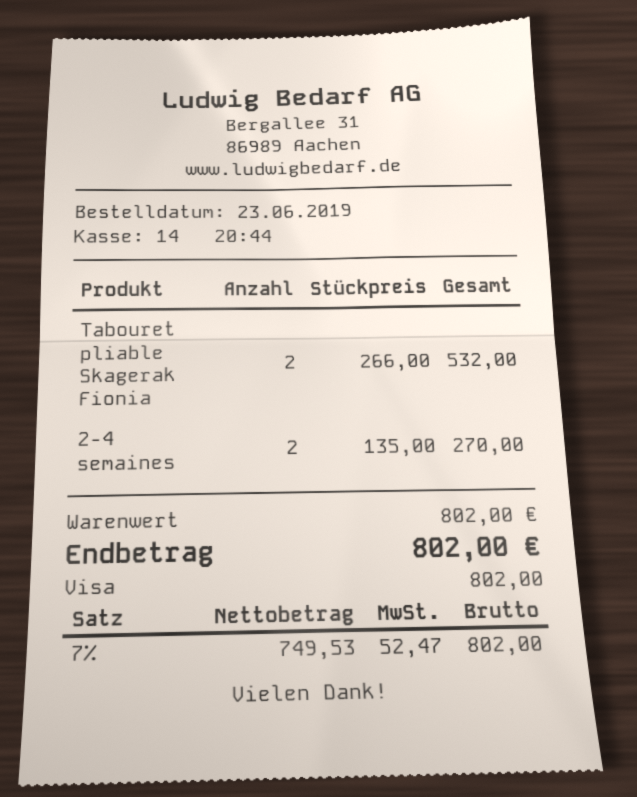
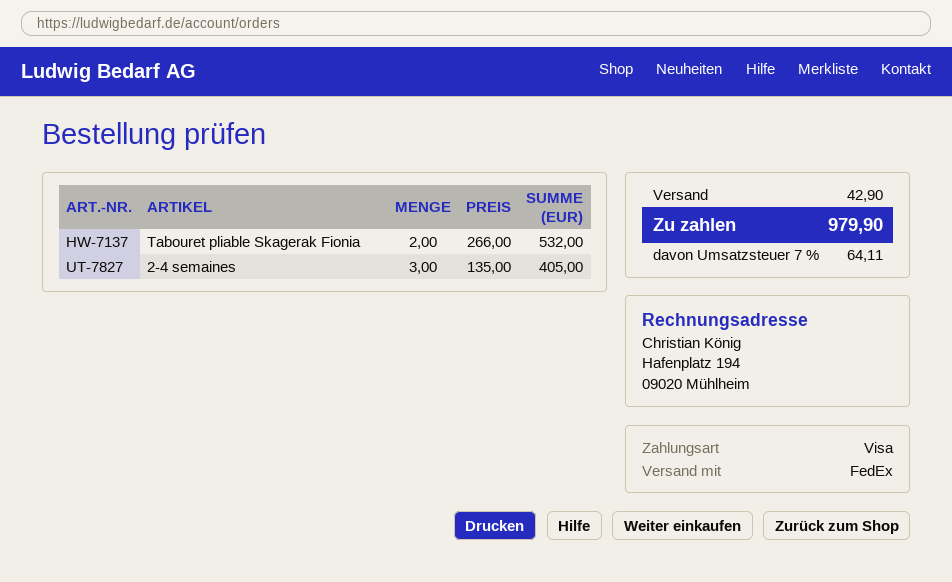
2-4 semaines: 2 x 135.00 = 270.00 -> 3 x 135.00 = 405.00
shipping: none -> 42.90
tax: 7% = 52.47 -> 7% = 64.11
total: 802.00 -> 979.90

